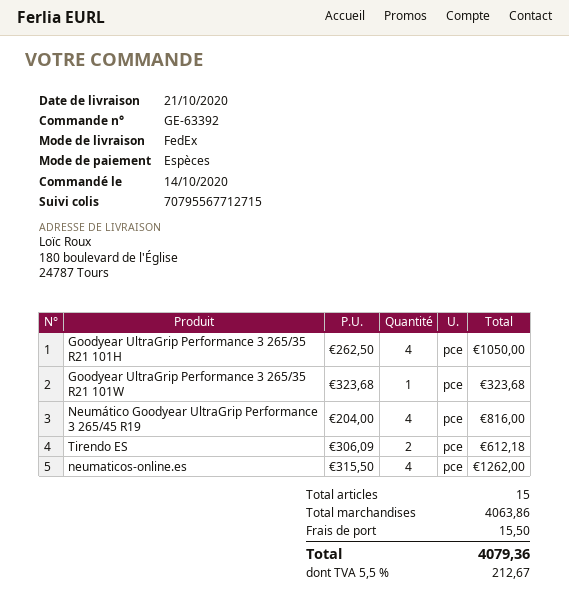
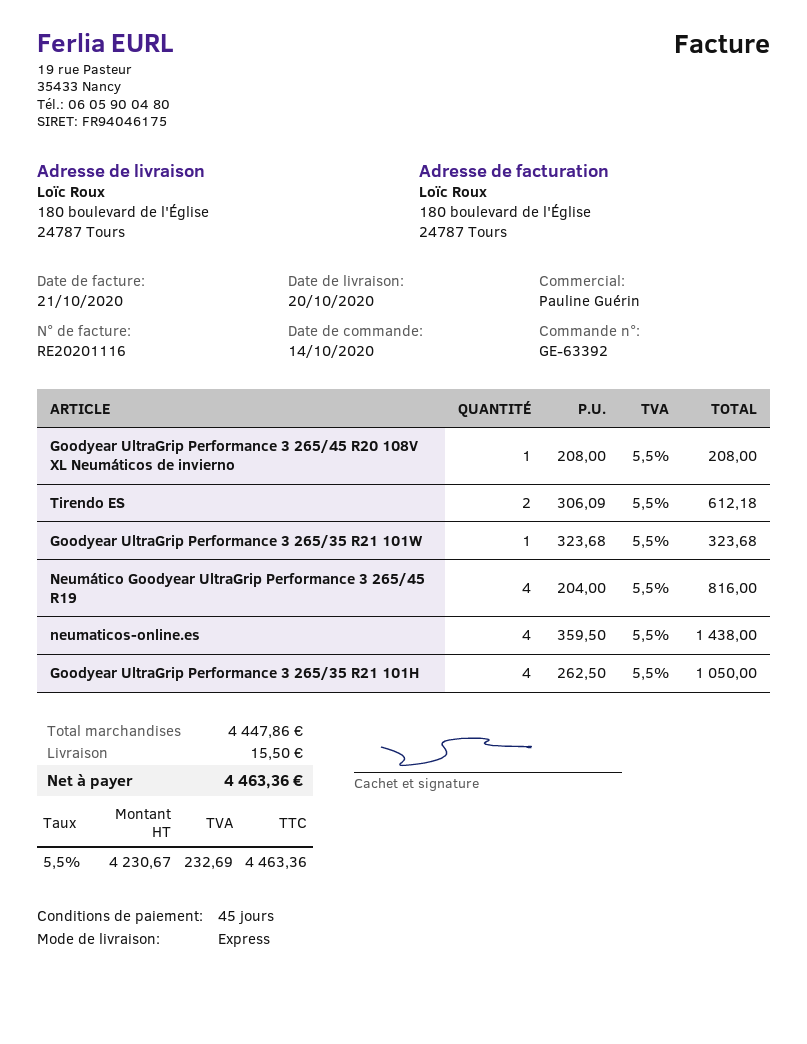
delivery date: 2020-10-21 -> 2020-10-20
shipping method: FedEx -> express
neumaticos-online.es: 4 x 315.50 = 1262.00 -> 4 x 359.50 = 1438.00
Goodyear UltraGrip Performance 3 265/45 R20 108V XL Neumáticos de invierno: none -> 1 x 208.00 = 208.00
subtotal: 4063.86 -> 4447.86
tax: 5.5% = 212.67 -> 5.5% = 232.69
total: 4079.36 -> 4463.36

